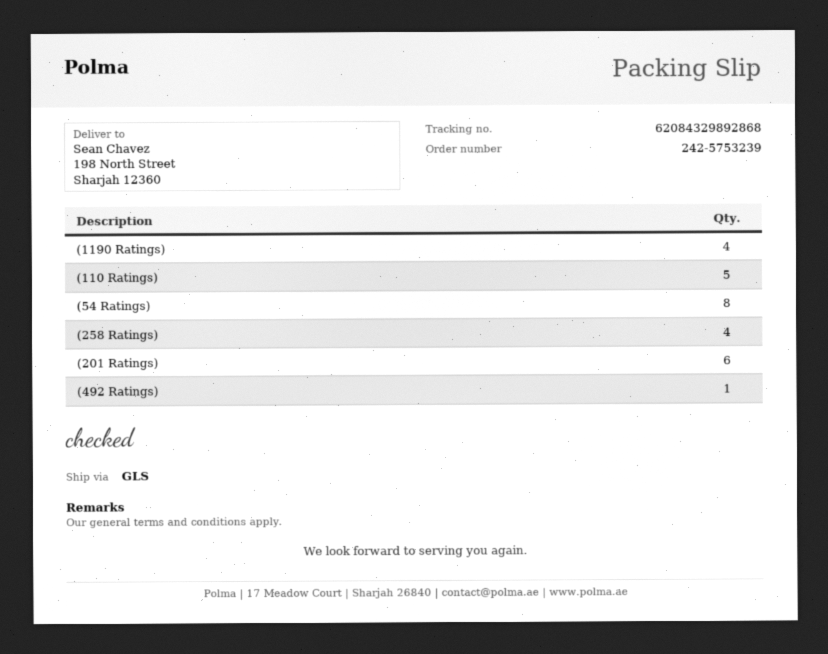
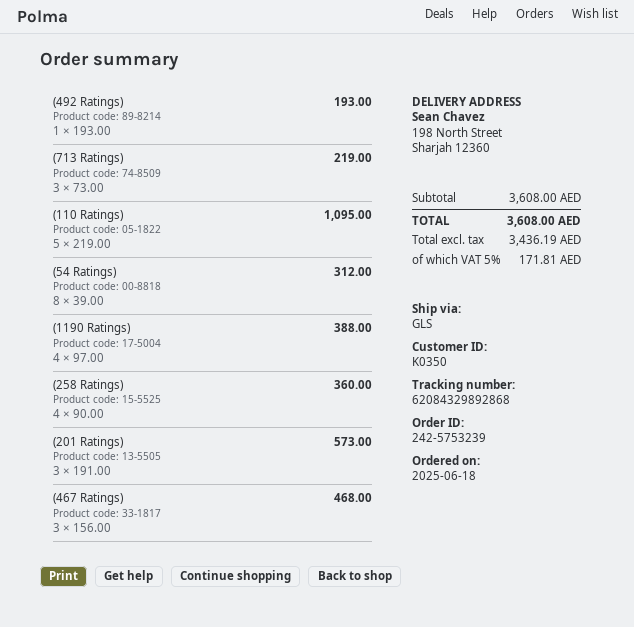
(201 Ratings): 6 -> 3
(713 Ratings): none -> 3
(467 Ratings): none -> 3

